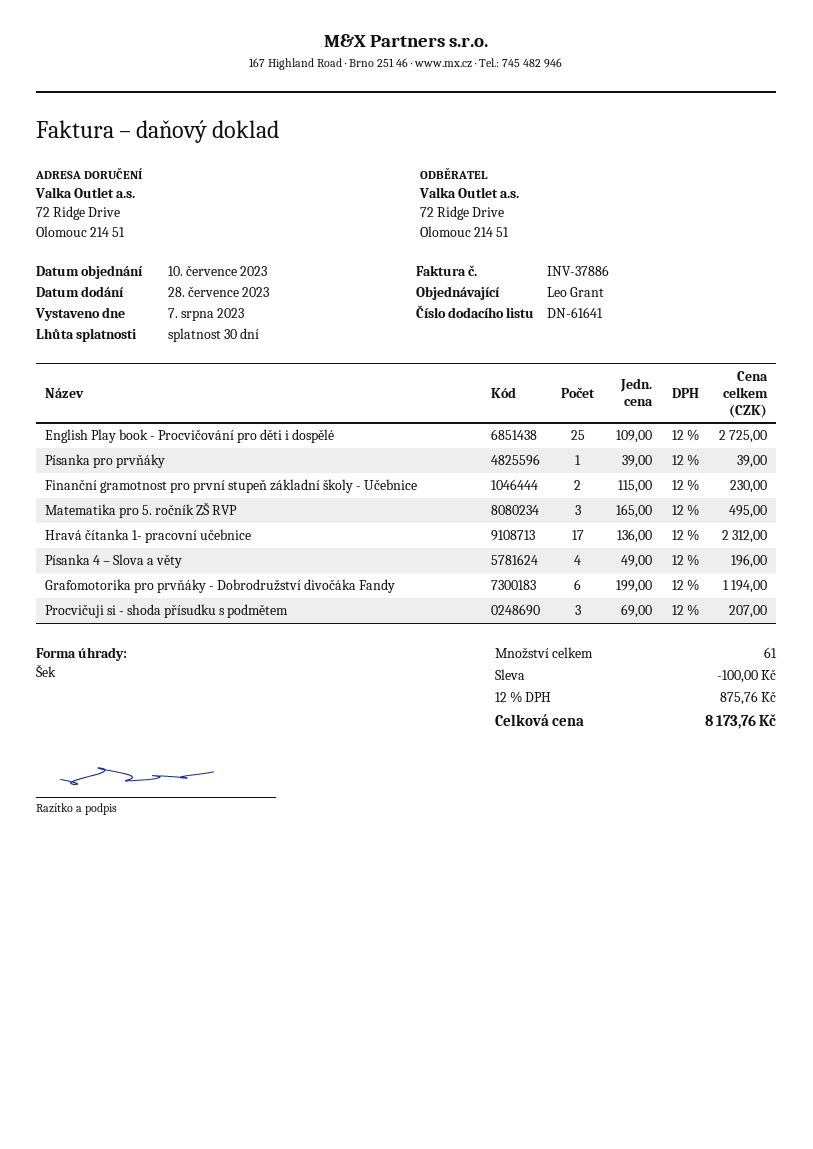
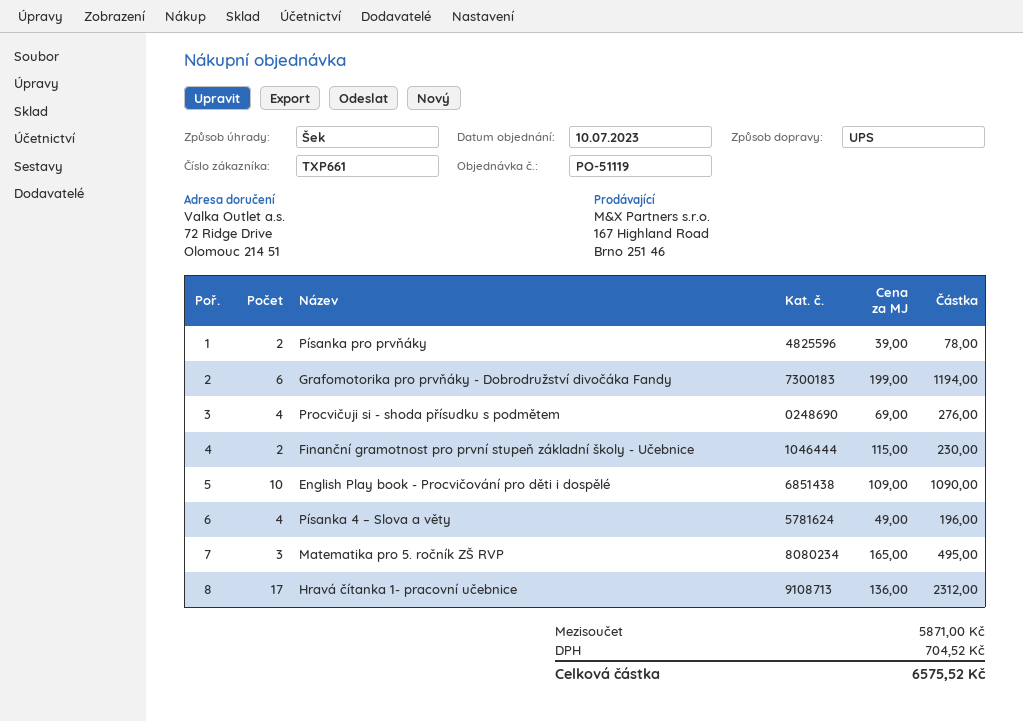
English Play book - Procvičování pro děti i dospělé: 25 x 109.00 = 2725.00 -> 10 x 109.00 = 1090.00
Písanka pro prvňáky: 1 x 39.00 = 39.00 -> 2 x 39.00 = 78.00
Procvičuji si - shoda přísudku s podmětem: 3 x 69.00 = 207.00 -> 4 x 69.00 = 276.00
discount: 100.00 -> none
tax: 875.76 -> 704.52
total: 8173.76 -> 6575.52

